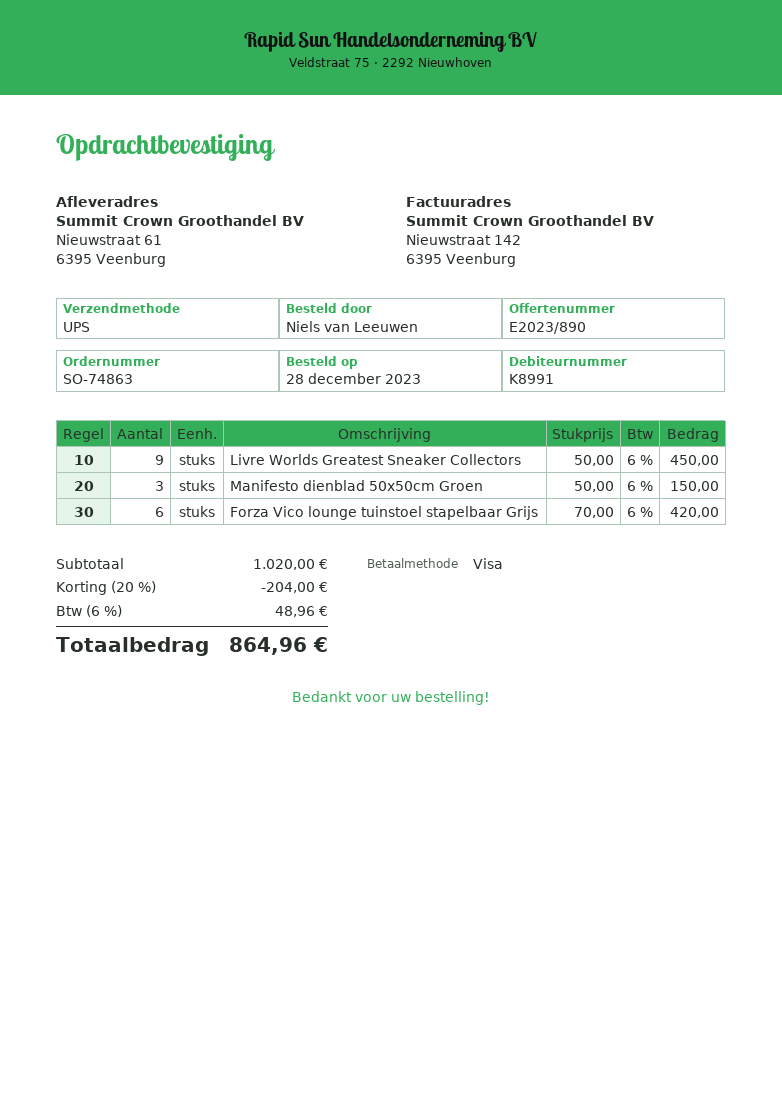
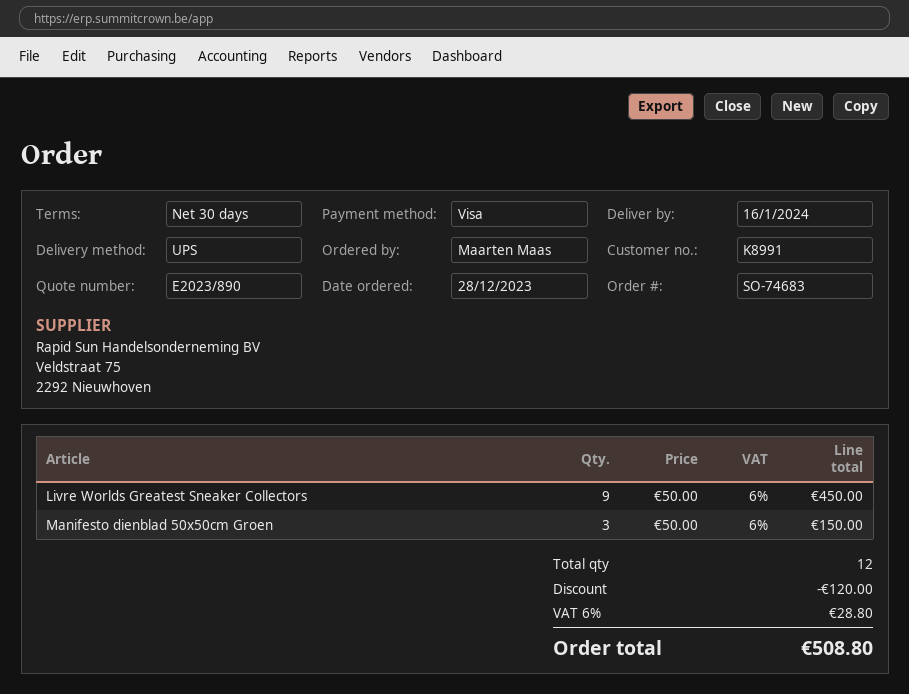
order number: SO-74863 -> SO-74683
ordered by: Niels van Leeuwen -> Maarten Maas
Forza Vico lounge tuinstoel stapelbaar Grijs: 6 x 70.00 = 420.00 -> none
discount: 204.00 -> 120.00
tax: 6% = 48.96 -> 6% = 28.80
total: 864.96 -> 508.80

